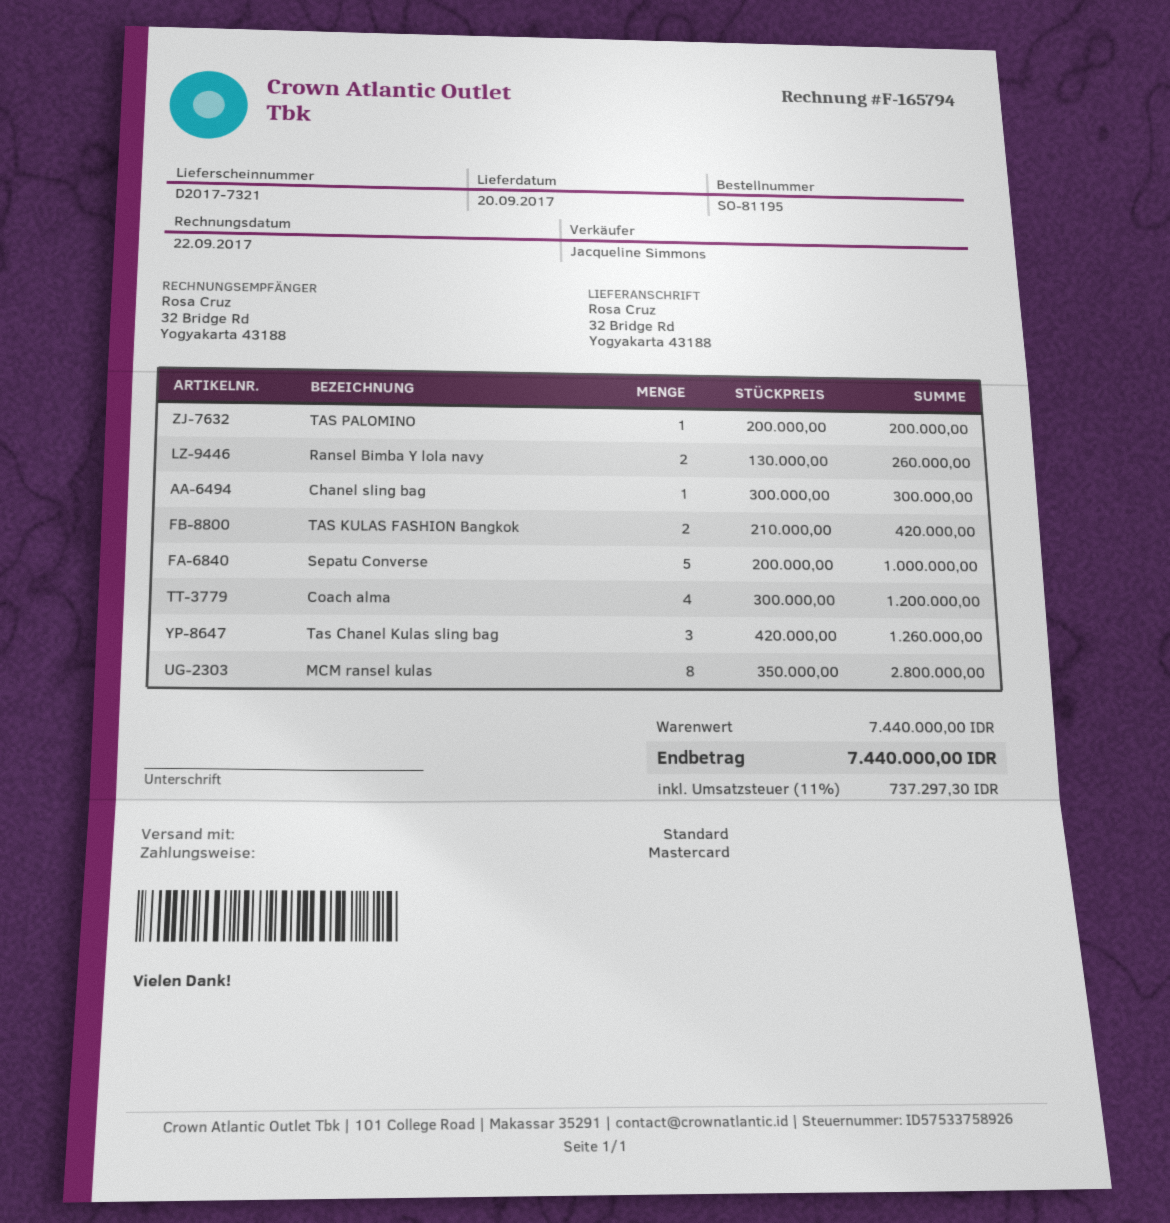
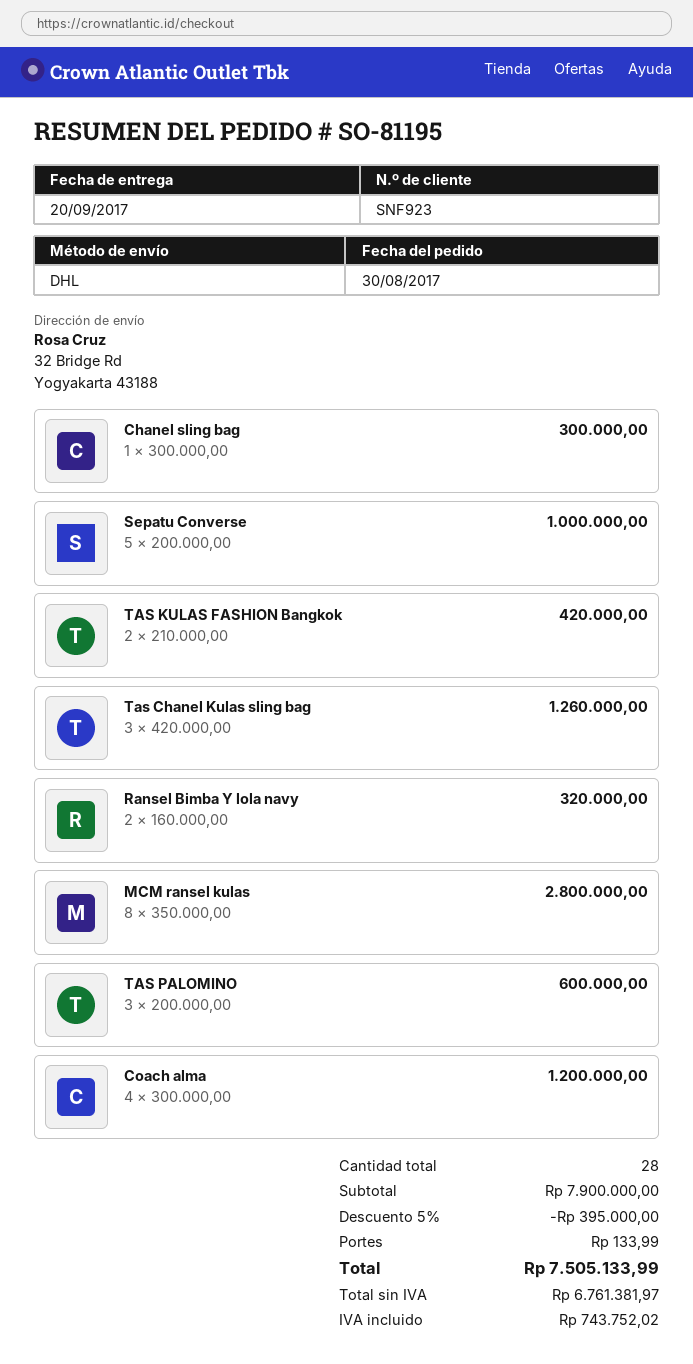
shipping method: standard -> DHL
TAS PALOMINO: 1 x 200000.00 = 200000.00 -> 3 x 200000.00 = 600000.00
Ransel Bimba Y lola navy: 2 x 130000.00 = 260000.00 -> 2 x 160000.00 = 320000.00
subtotal: 7440000.00 -> 7900000.00
discount: none -> 5% = 395000.00
shipping: none -> 133.99
tax: 737297.30 -> 743752.02
total: 7440000.00 -> 7505133.99

